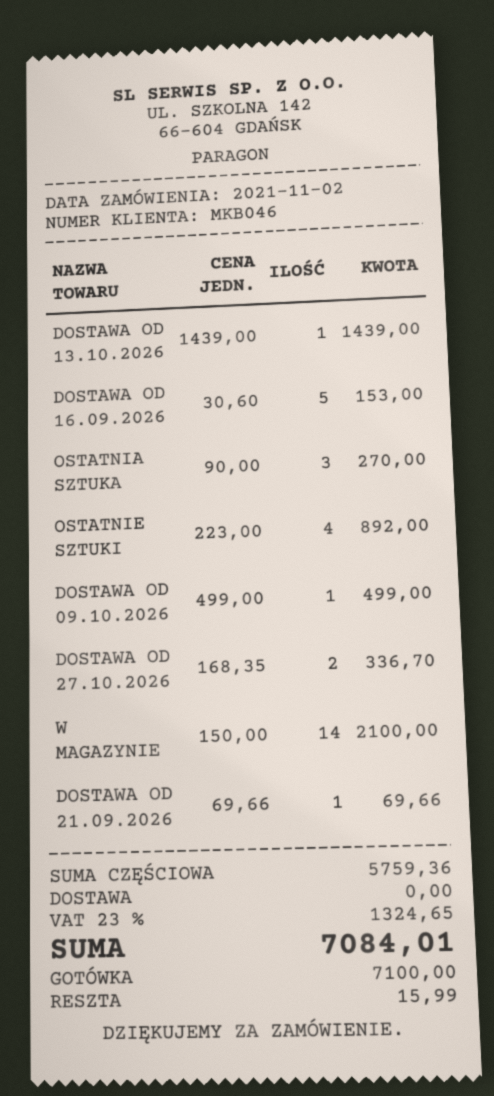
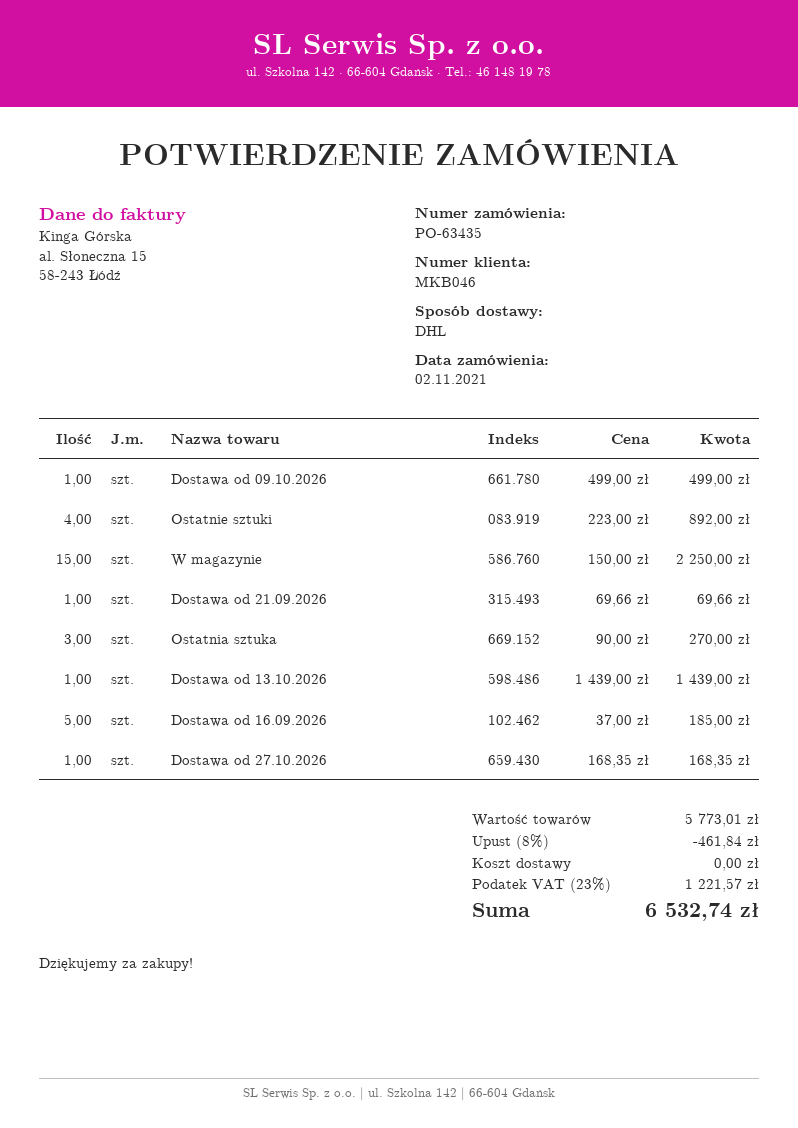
DOSTAWA OD 16.09.2026: 5 x 30.60 = 153.00 -> 5 x 37.00 = 185.00
DOSTAWA OD 27.10.2026: 2 x 168.35 = 336.70 -> 1 x 168.35 = 168.35
W MAGAZYNIE: 14 x 150.00 = 2100.00 -> 15 x 150.00 = 2250.00
subtotal: 5759.36 -> 5773.01
discount: none -> 8% = 461.84
tax: 23% = 1324.65 -> 23% = 1221.57
total: 7084.01 -> 6532.74

